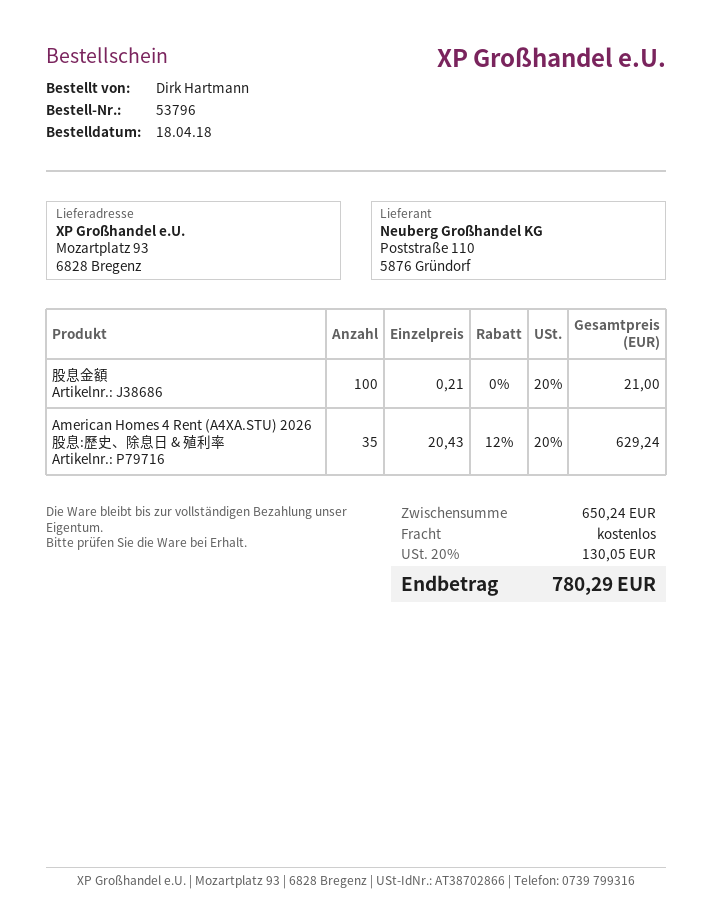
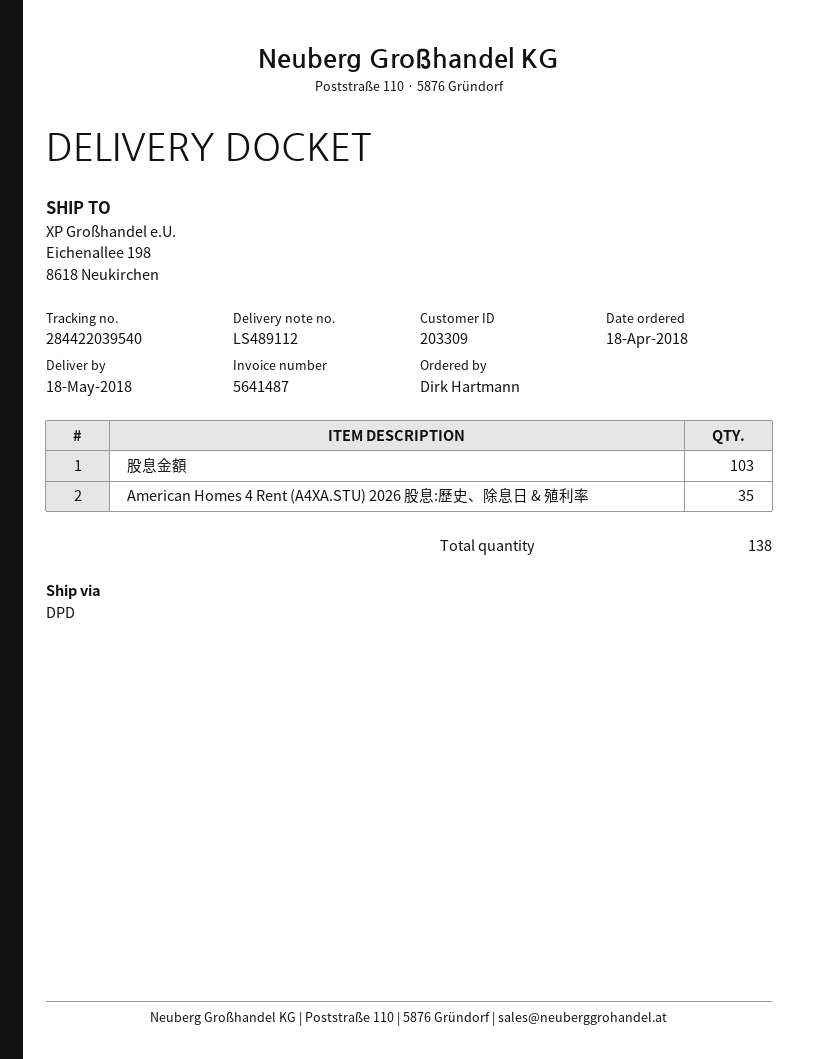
ship to: Mozartplatz 93, 6828 Bregenz -> Eichenallee 198, 8618 Neukirchen
股息金額: 100 -> 103

